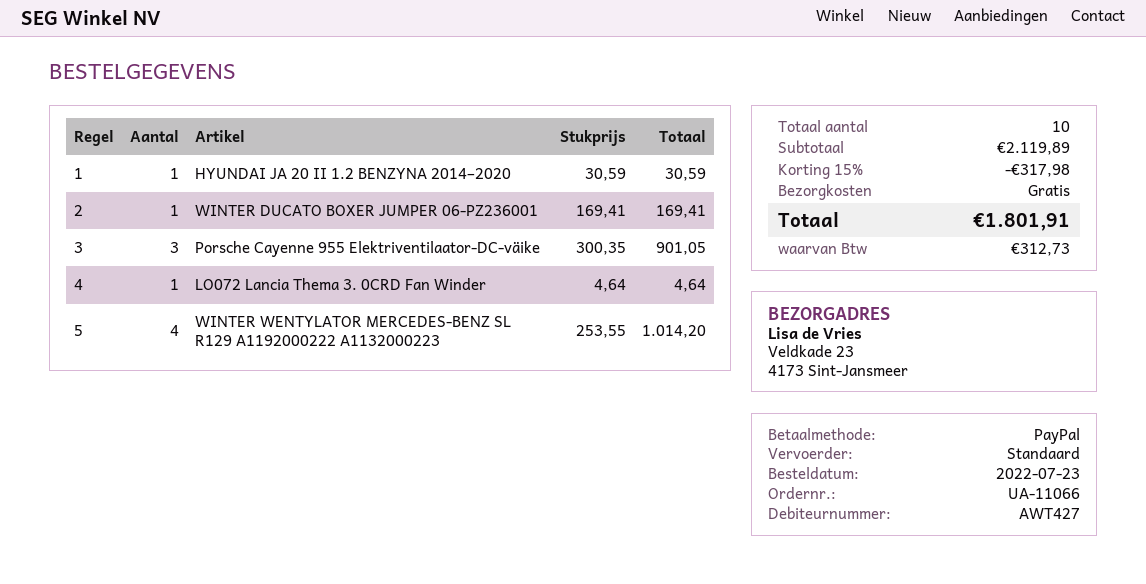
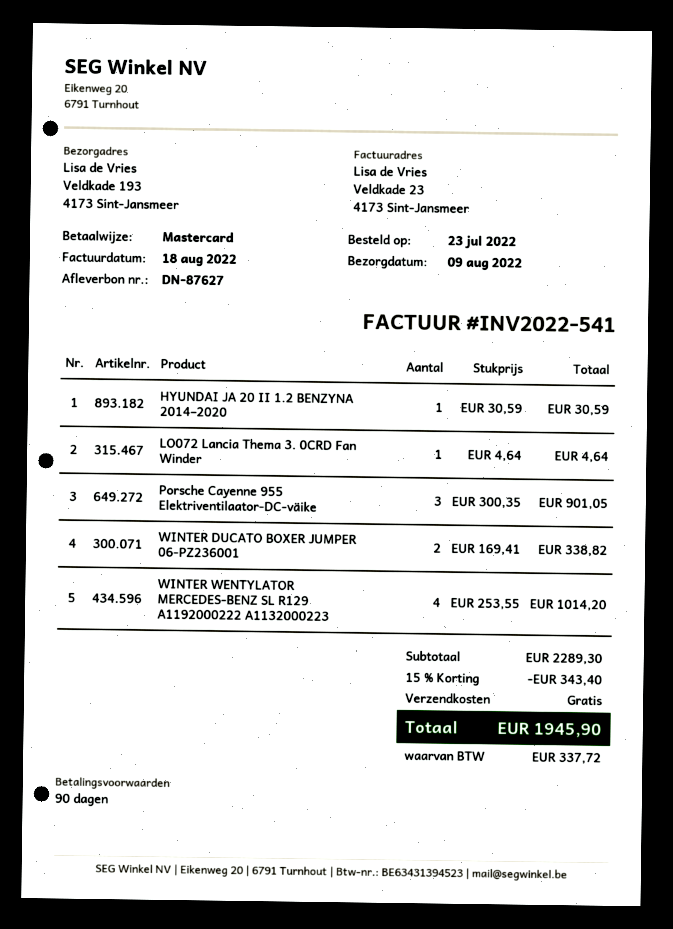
payment method: PayPal -> Mastercard
ship to: Veldkade 23, 4173 Sint-Jansmeer -> Veldkade 193, 4173 Sint-Jansmeer
WINTER DUCATO BOXER JUMPER 06-PZ236001: 1 x 169.41 = 169.41 -> 2 x 169.41 = 338.82
subtotal: 2119.89 -> 2289.30
discount: 15% = 317.98 -> 15% = 343.40
tax: 312.73 -> 337.72
total: 1801.91 -> 1945.90

